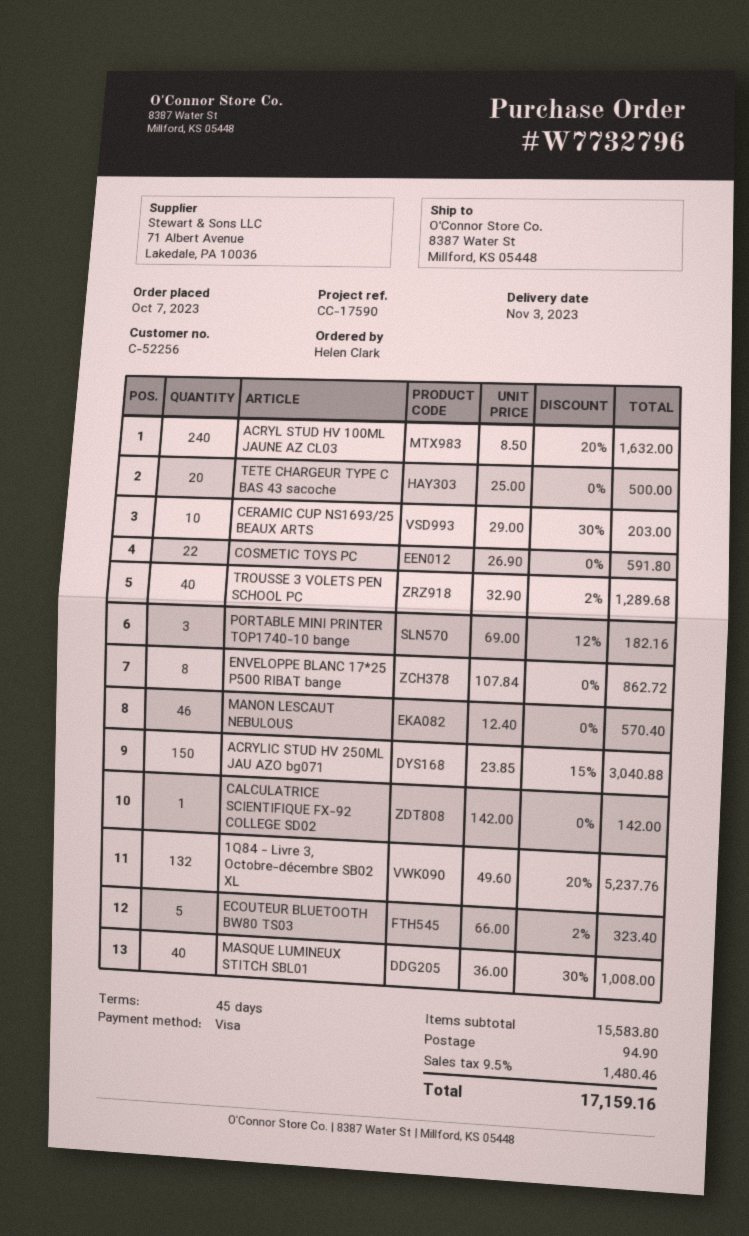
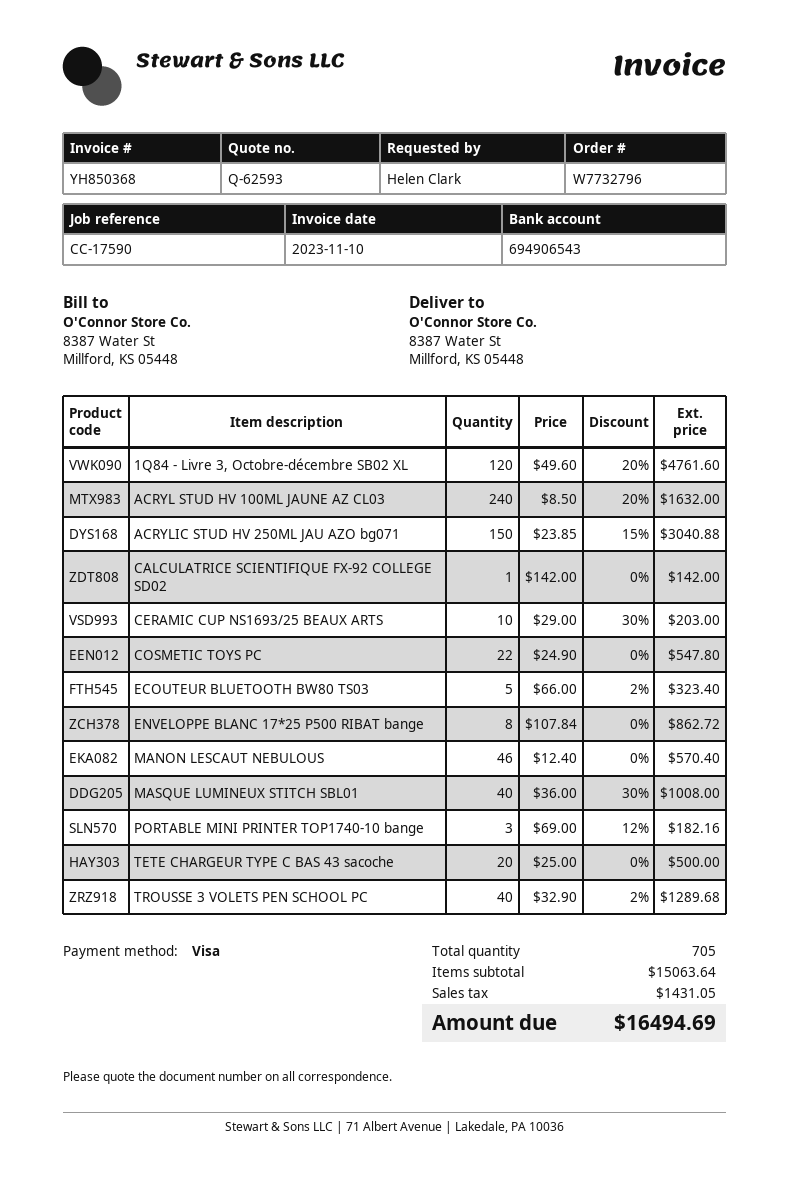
COSMETIC TOYS PC: 22 x 26.90 = 591.80 -> 22 x 24.90 = 547.80
1Q84 - Livre 3, Octobre-décembre SB02 XL: 132 x 49.60 - 20% = 5237.76 -> 120 x 49.60 - 20% = 4761.60
subtotal: 15583.80 -> 15063.64
shipping: 94.90 -> none
tax: 1480.46 -> 1431.05
total: 17159.16 -> 16494.69

